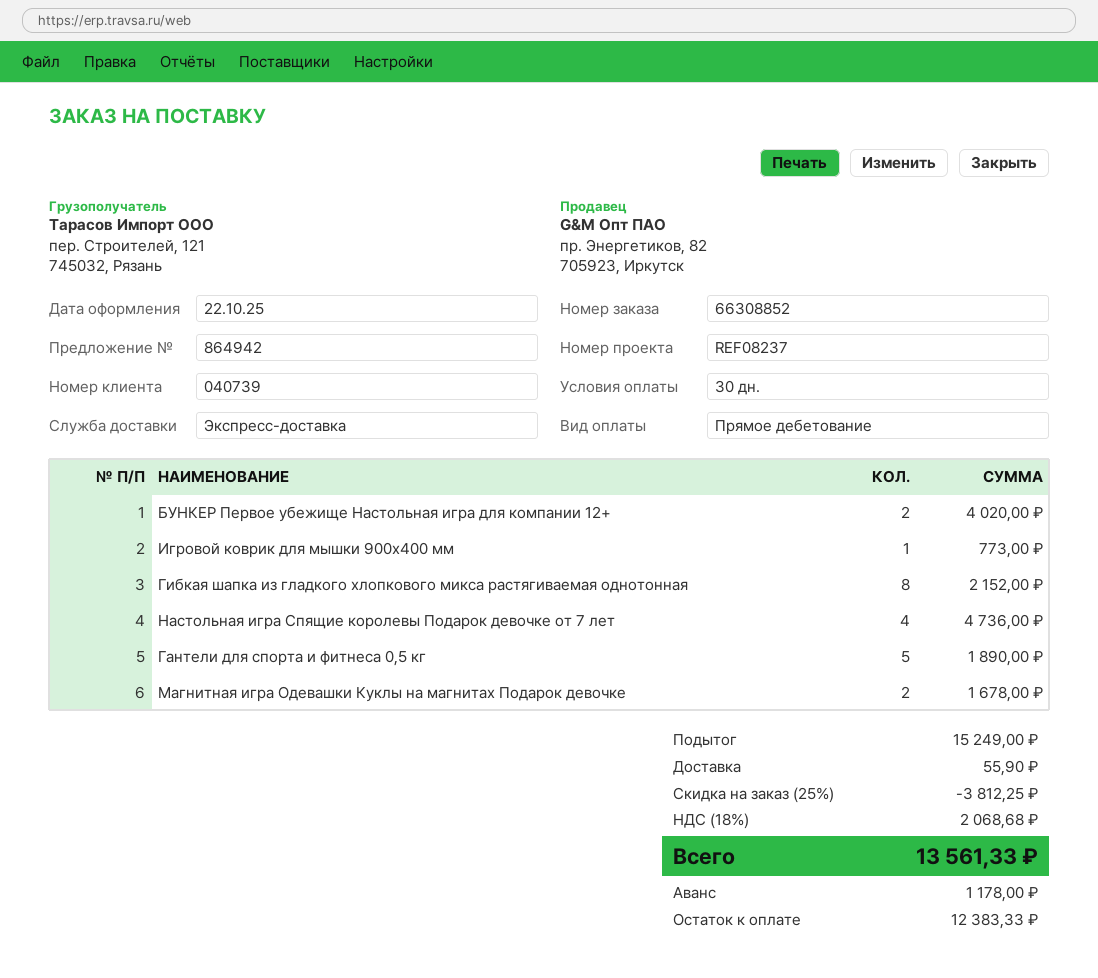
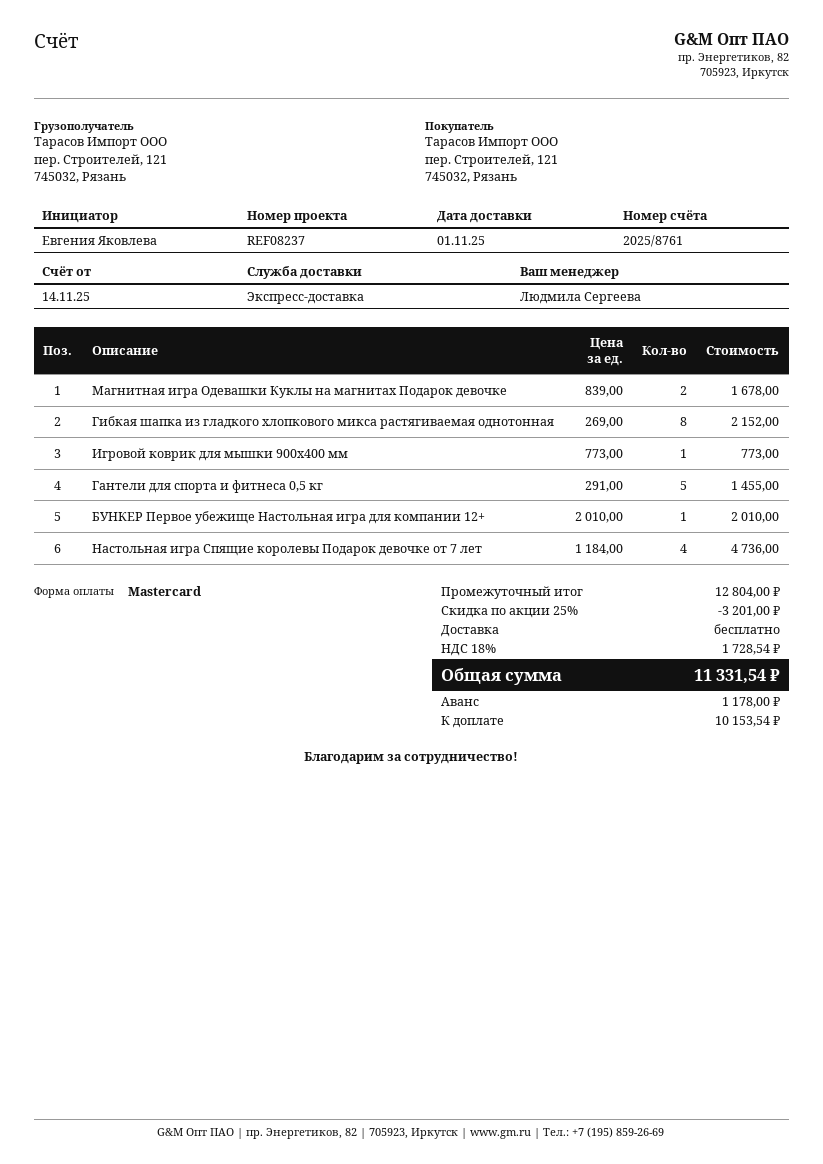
payment method: direct debit -> Mastercard
БУНКЕР Первое убежище Настольная игра для компании 12+: 2 for 4020.00 -> 1 for 2010.00
Гантели для спорта и фитнеса 0,5 кг: 5 for 1890.00 -> 5 for 1455.00
subtotal: 15249.00 -> 12804.00
discount: 25% = 3812.25 -> 25% = 3201.00
shipping: 55.90 -> 0.00
tax: 18% = 2068.68 -> 18% = 1728.54
total: 13561.33 -> 11331.54
balance: 12383.33 -> 10153.54

